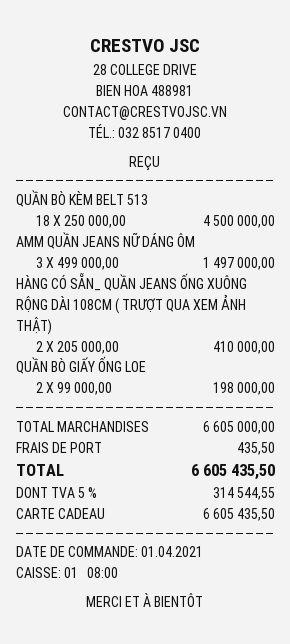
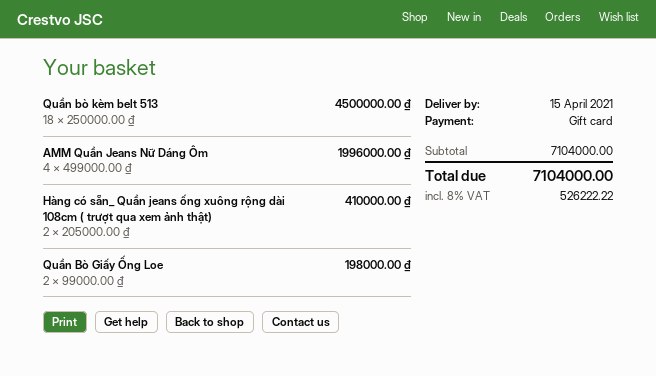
AMM QUẦN JEANS NỮ DÁNG ÔM: 3 x 499000.00 = 1497000.00 -> 4 x 499000.00 = 1996000.00
subtotal: 6605000.00 -> 7104000.00
shipping: 435.50 -> none
tax: 5% = 314544.55 -> 8% = 526222.22
total: 6605435.50 -> 7104000.00

